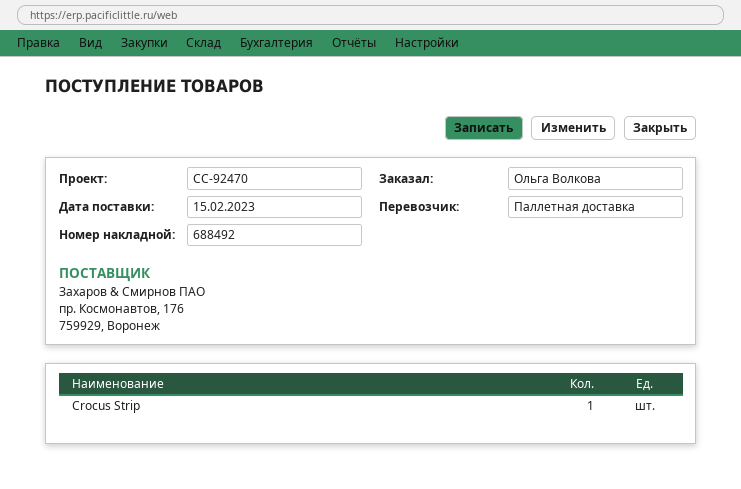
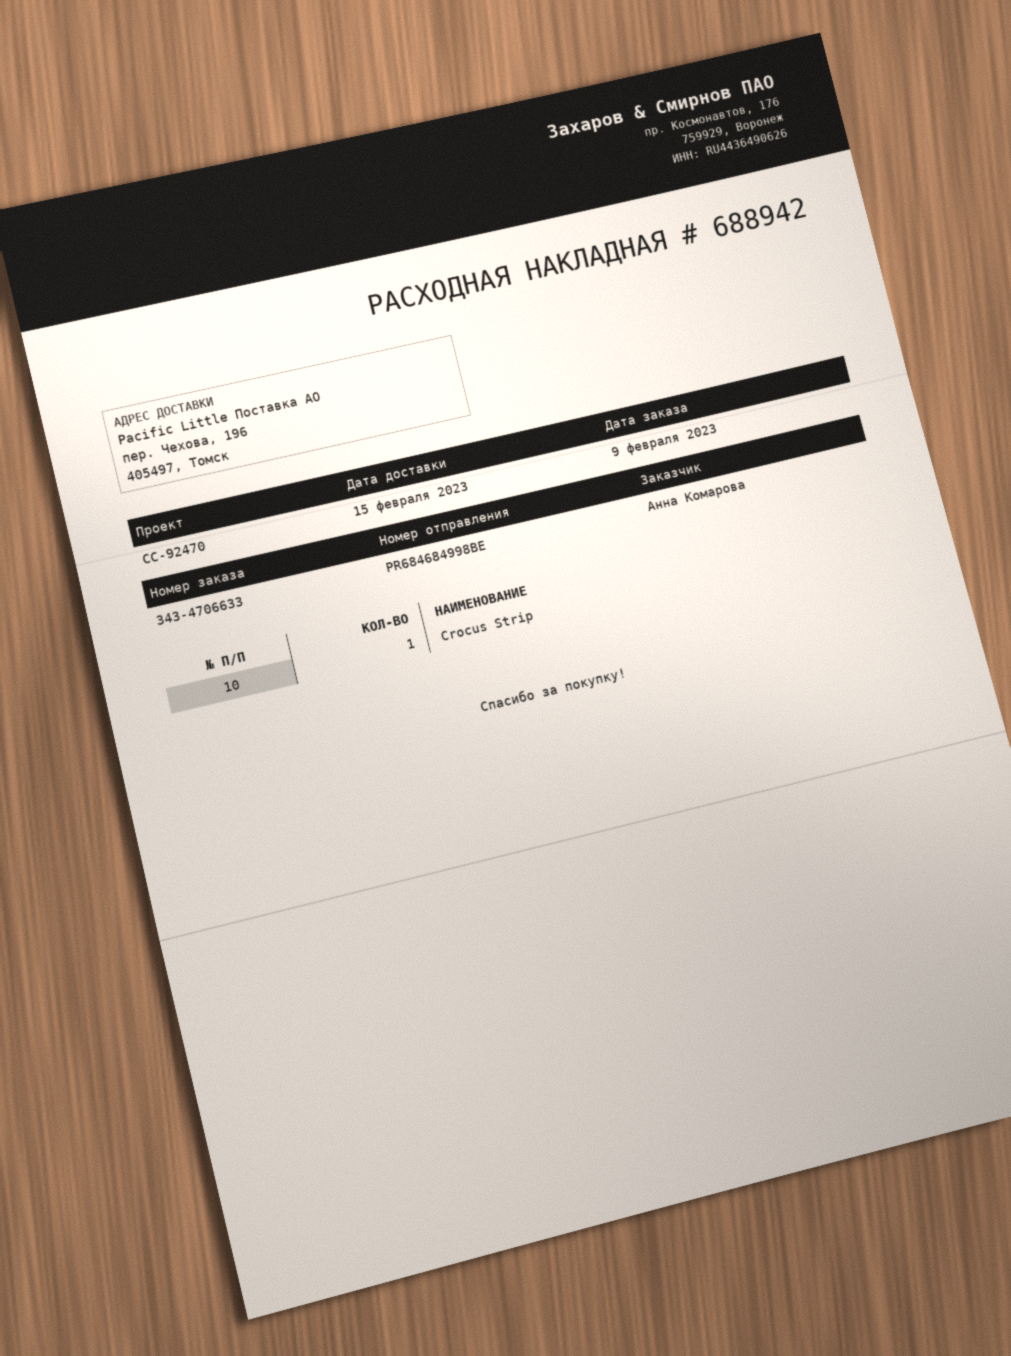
delivery note number: 688492 -> 688942
ordered by: Ольга Волкова -> Анна Комарова

